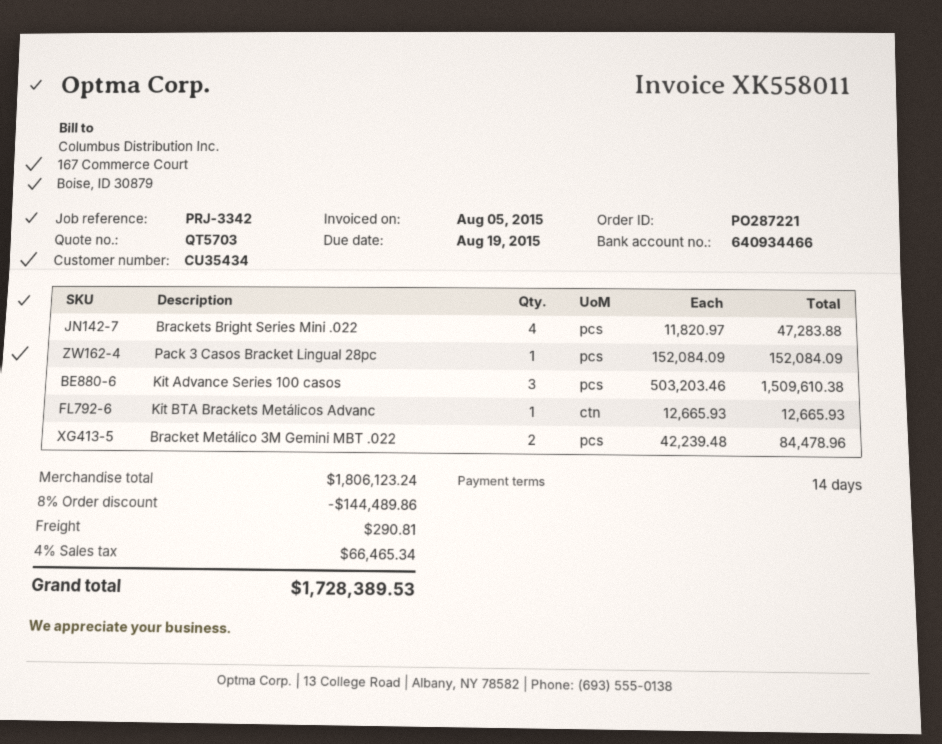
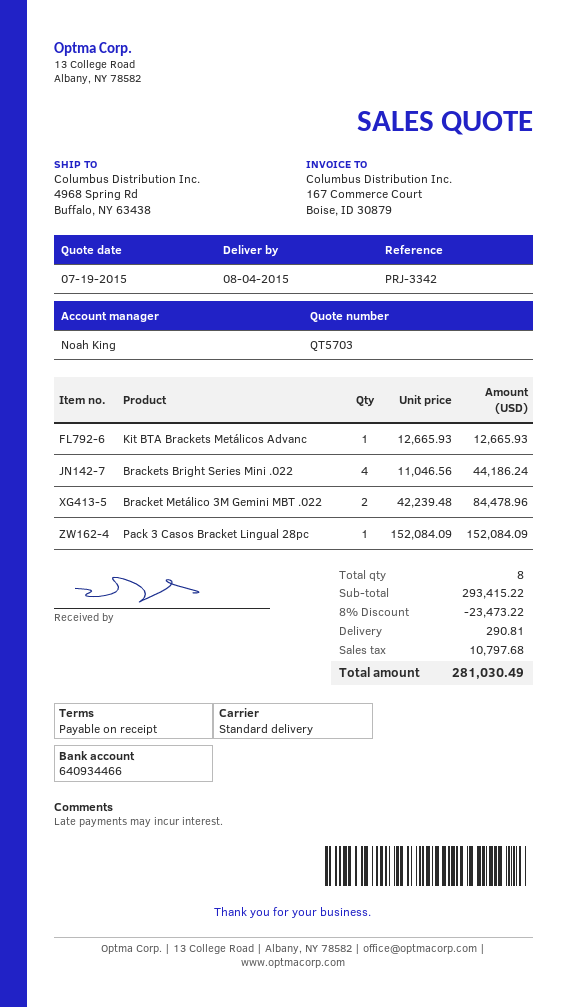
payment terms: 14 days -> on receipt
Brackets Bright Series Mini .022: 4 x 11820.97 = 47283.88 -> 4 x 11046.56 = 44186.24
Kit Advance Series 100 casos: 3 x 503203.46 = 1509610.38 -> none
subtotal: 1806123.24 -> 293415.22
discount: 8% = 144489.86 -> 8% = 23473.22
tax: 66465.34 -> 10797.68
total: 1728389.53 -> 281030.49

